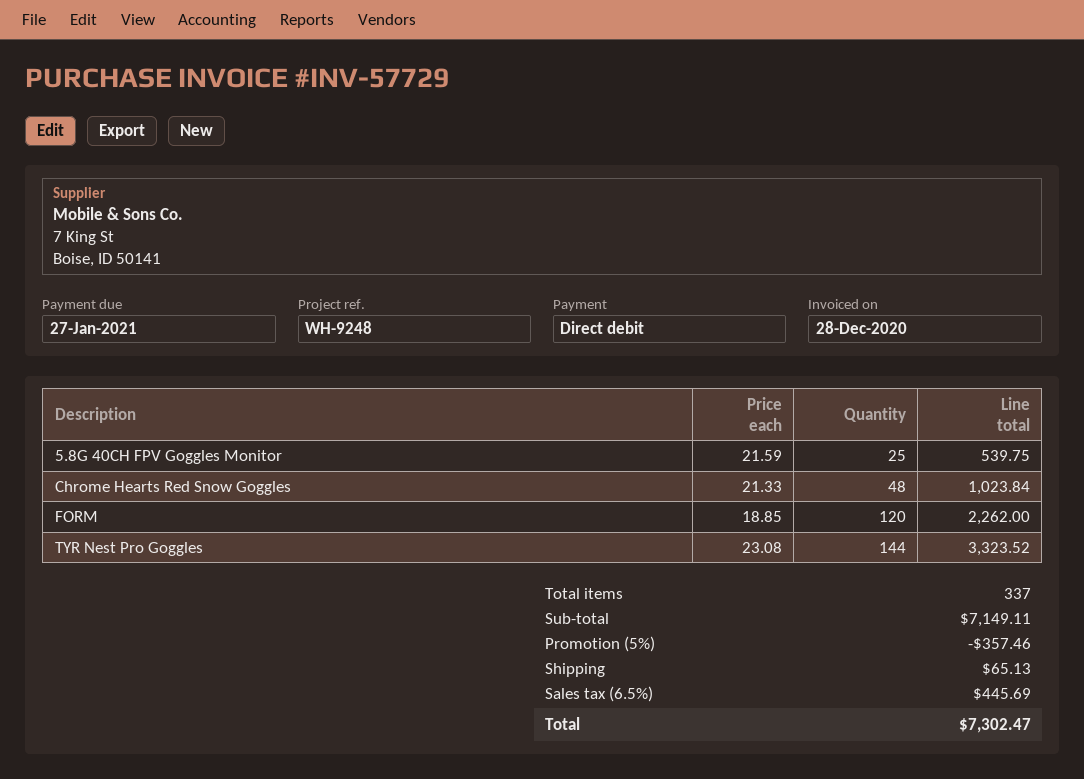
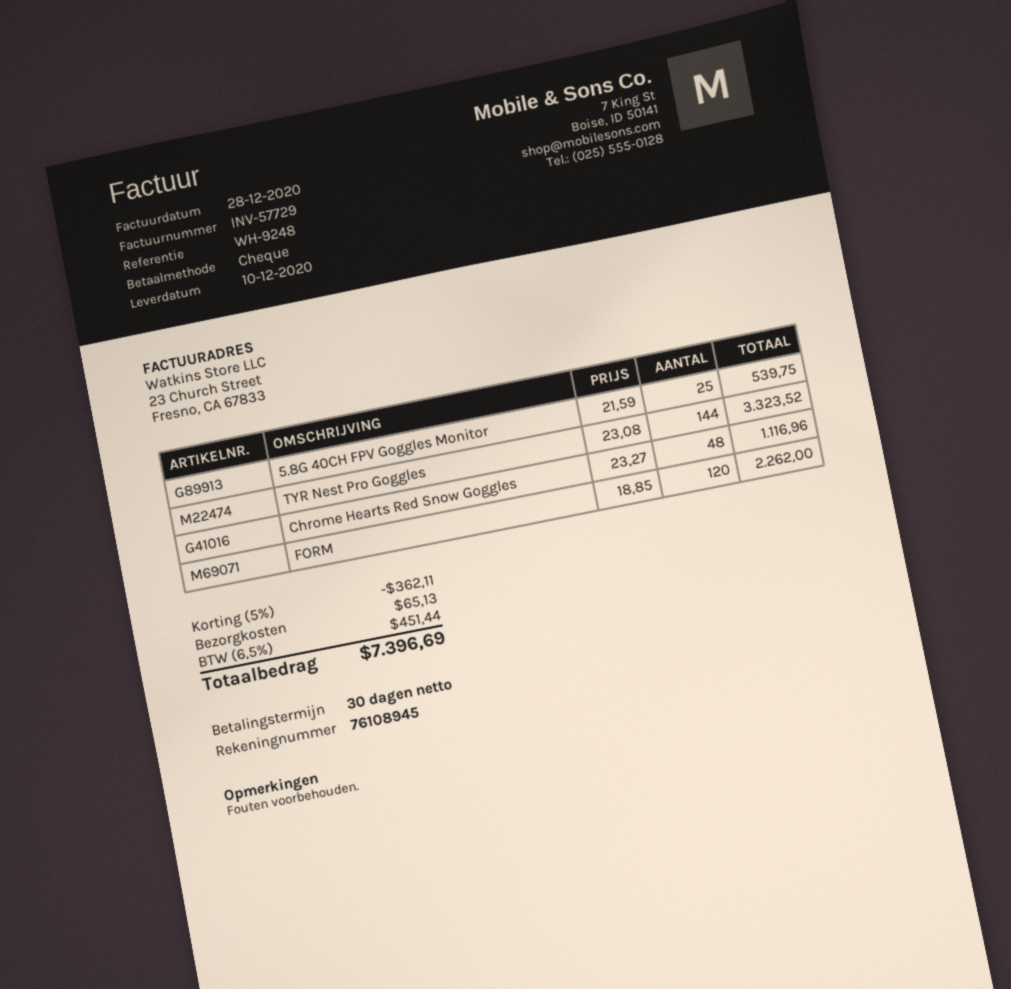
payment method: direct debit -> cheque
Chrome Hearts Red Snow Goggles: 48 x 21.33 = 1023.84 -> 48 x 23.27 = 1116.96
discount: 5% = 357.46 -> 5% = 362.11
tax: 6.5% = 445.69 -> 6.5% = 451.44
total: 7302.47 -> 7396.69

